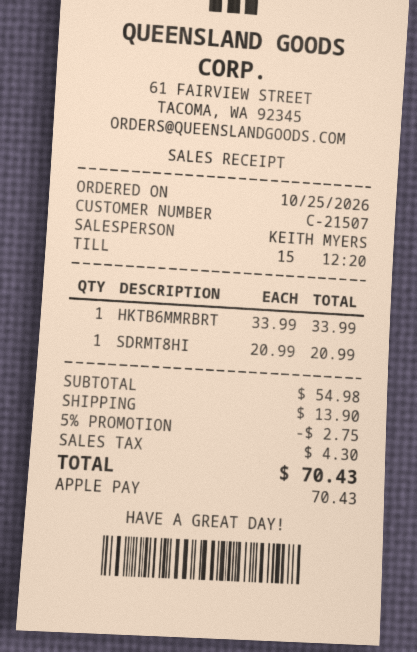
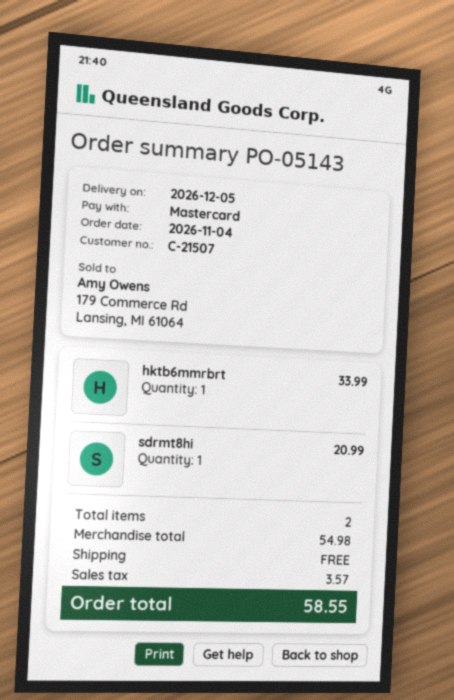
order date: 2026-10-25 -> 2026-11-04
payment method: Apple Pay -> Mastercard
discount: 5% = 2.75 -> none
shipping: 13.90 -> 0.00
tax: 4.30 -> 3.57
total: 70.43 -> 58.55

